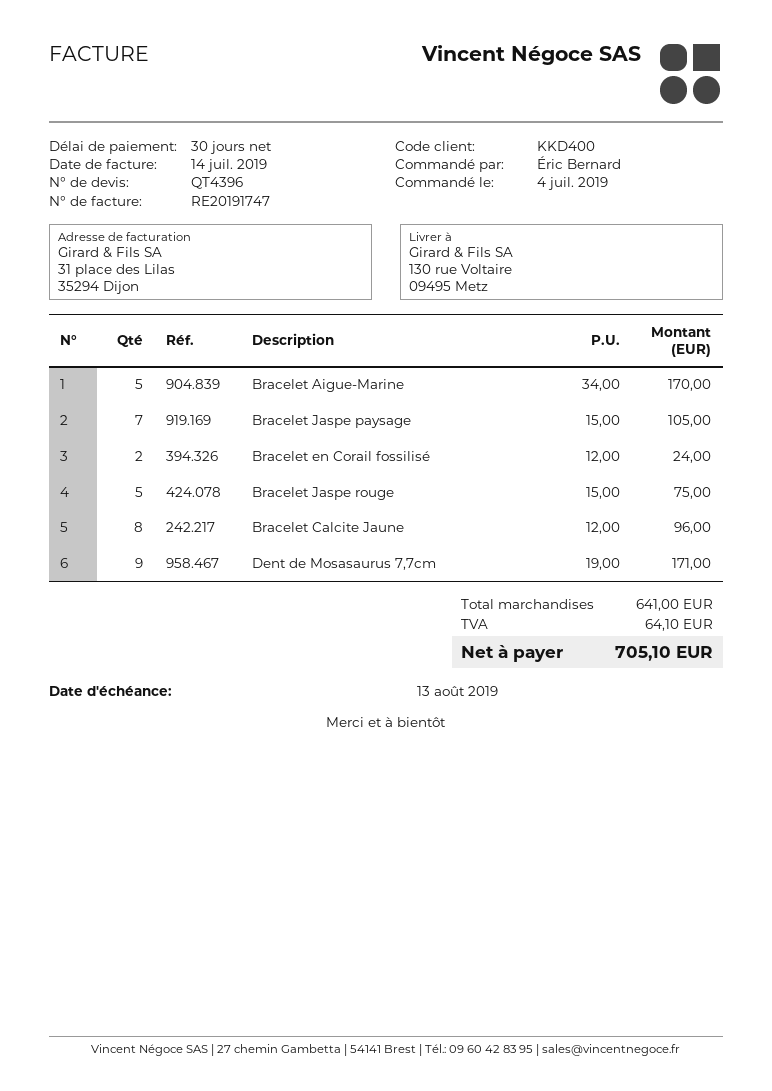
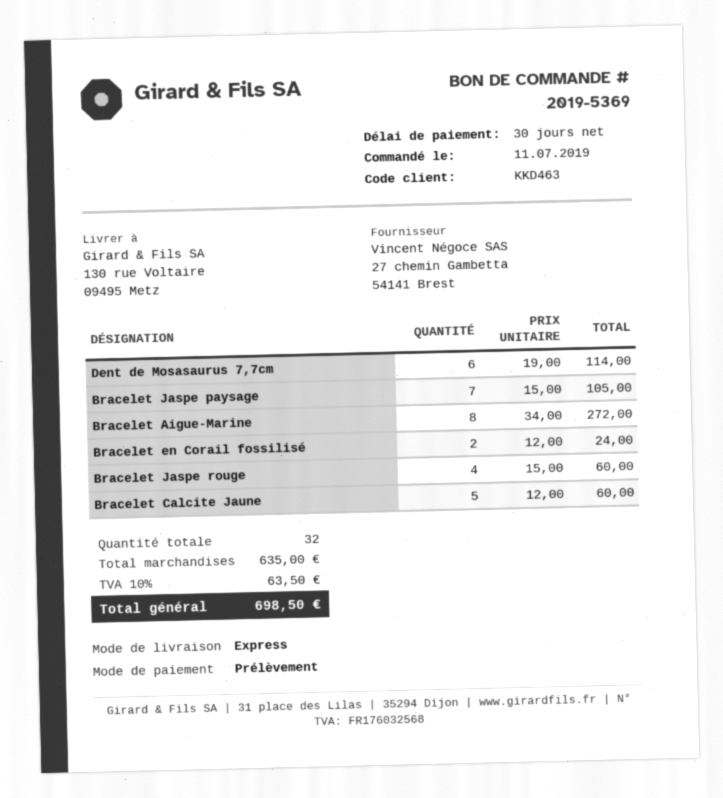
order date: 2019-07-04 -> 2019-07-11
customer number: KKD400 -> KKD463
Bracelet Aigue-Marine: 5 x 34.00 = 170.00 -> 8 x 34.00 = 272.00
Bracelet Jaspe rouge: 5 x 15.00 = 75.00 -> 4 x 15.00 = 60.00
Bracelet Calcite Jaune: 8 x 12.00 = 96.00 -> 5 x 12.00 = 60.00
Dent de Mosasaurus 7,7cm: 9 x 19.00 = 171.00 -> 6 x 19.00 = 114.00
subtotal: 641.00 -> 635.00
tax: 64.10 -> 63.50
total: 705.10 -> 698.50

